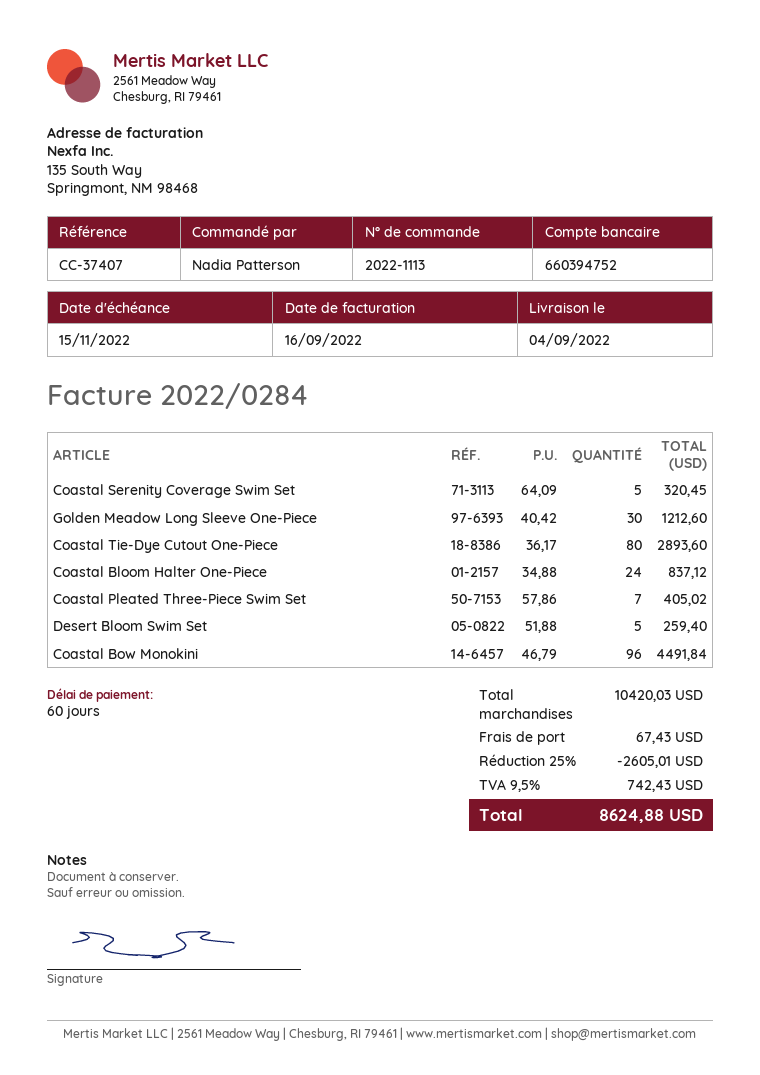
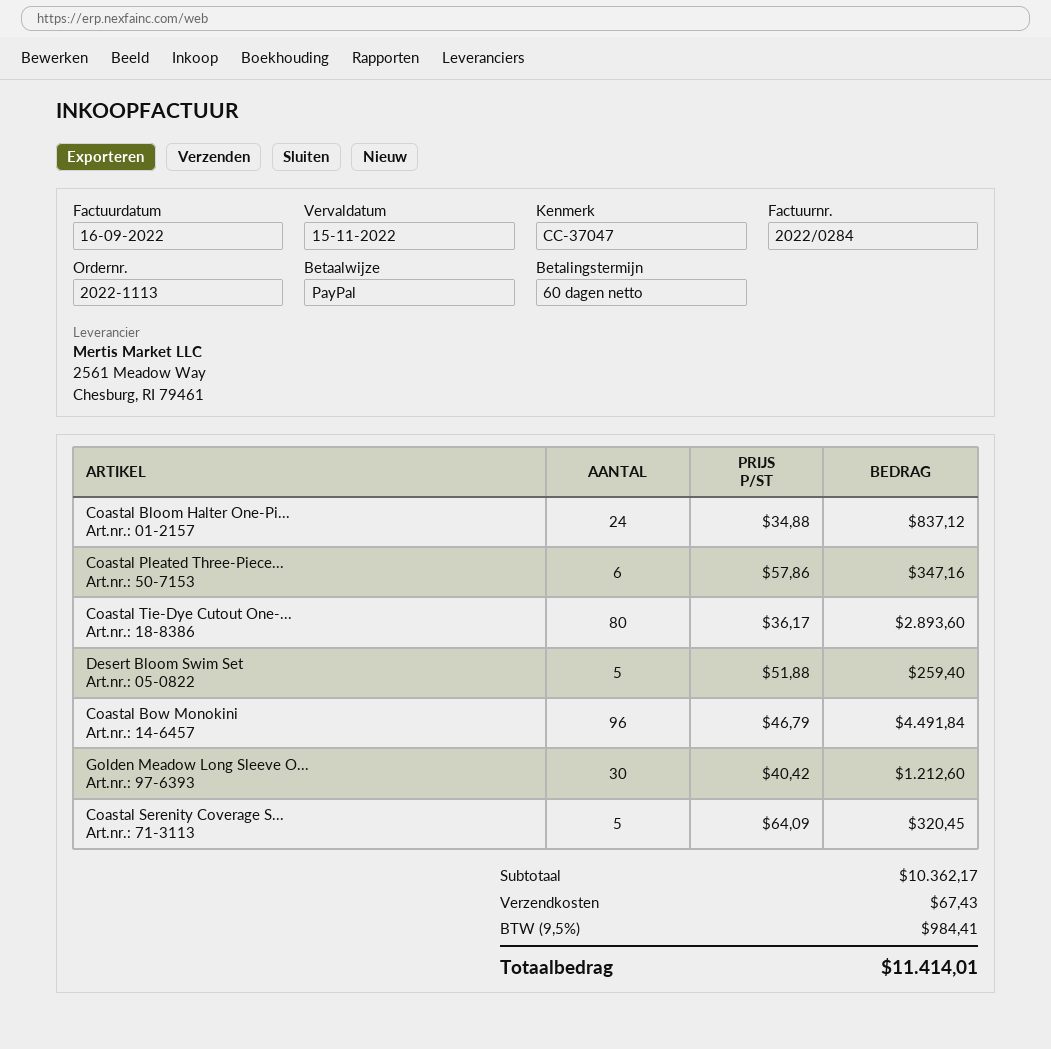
reference: CC-37407 -> CC-37047
Coastal Pleated Three-Piece Swim Set: 7 x 57.86 = 405.02 -> 6 x 57.86 = 347.16
subtotal: 10420.03 -> 10362.17
discount: 25% = 2605.01 -> none
tax: 9.5% = 742.43 -> 9.5% = 984.41
total: 8624.88 -> 11414.01

